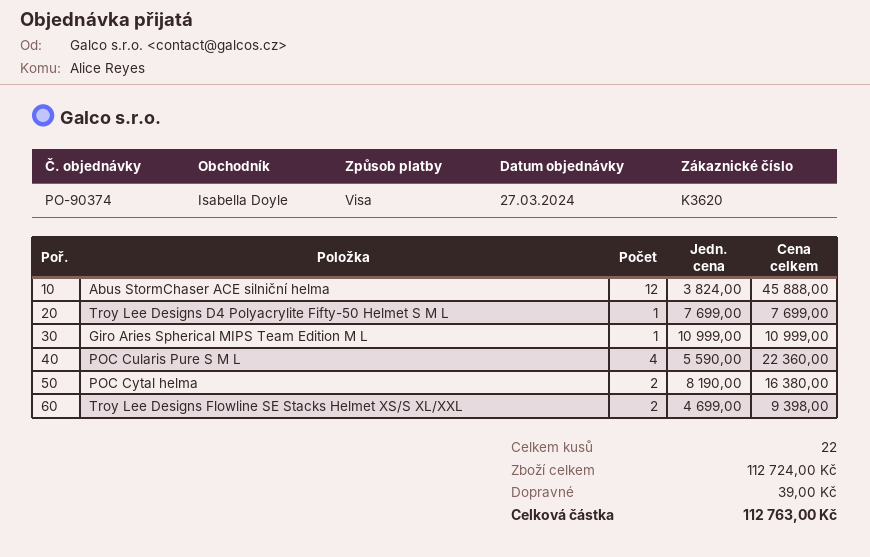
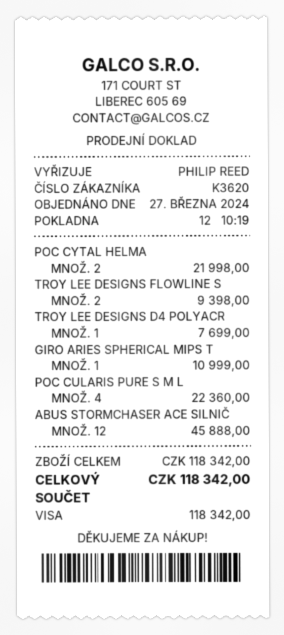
sales rep: Isabella Doyle -> PHILIP REED
POC Cytal helma: 2 for 16380.00 -> 2 for 21998.00
subtotal: 112724.00 -> 118342.00
shipping: 39.00 -> none
total: 112763.00 -> 118342.00

